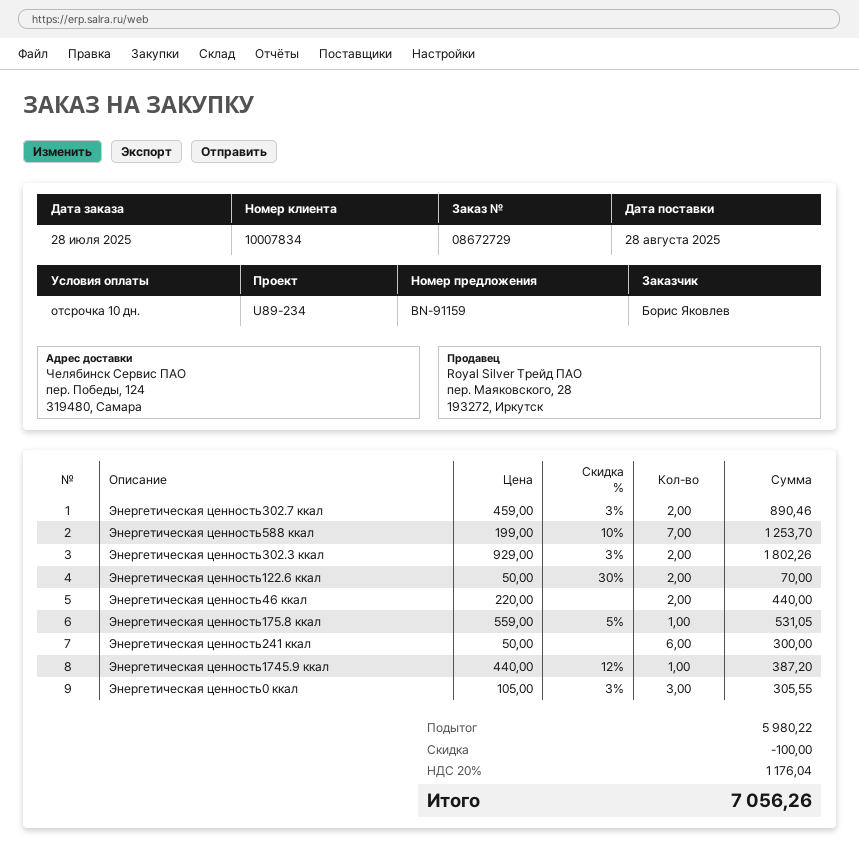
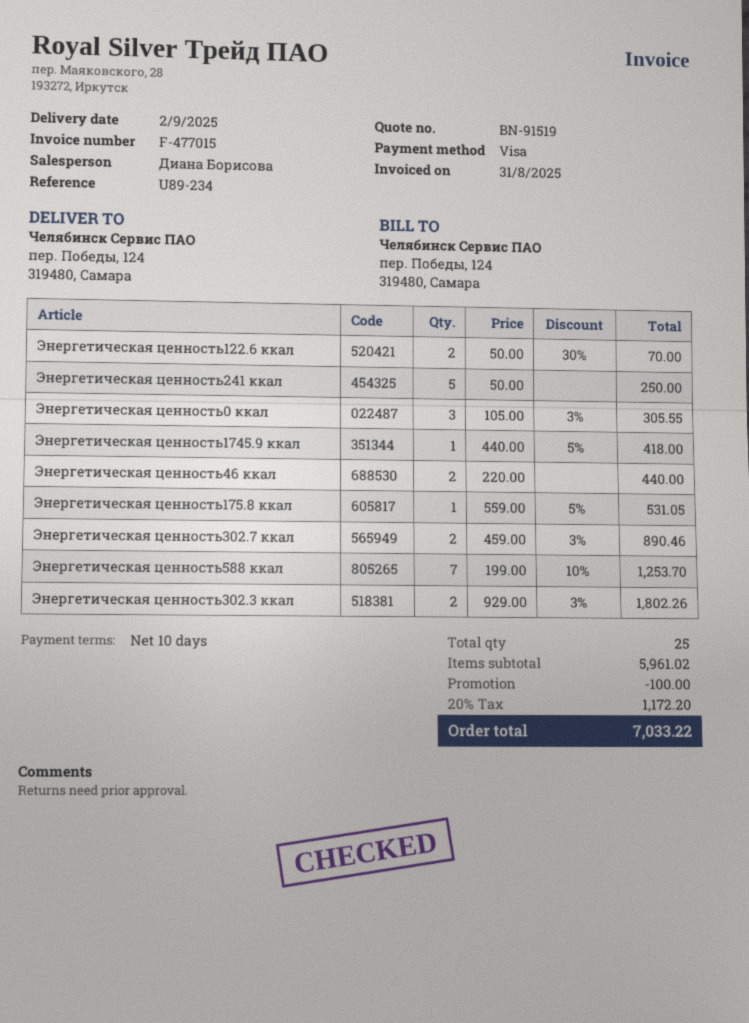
quote number: BN-91159 -> BN-91519
delivery date: 2025-08-28 -> 2025-09-02
Энергетическая ценность241 ккал: 6 x 50.00 = 300.00 -> 5 x 50.00 = 250.00
Энергетическая ценность1745.9 ккал: 1 x 440.00 - 12% = 387.20 -> 1 x 440.00 - 5% = 418.00
subtotal: 5980.22 -> 5961.02
tax: 20% = 1176.04 -> 20% = 1172.20
total: 7056.26 -> 7033.22

